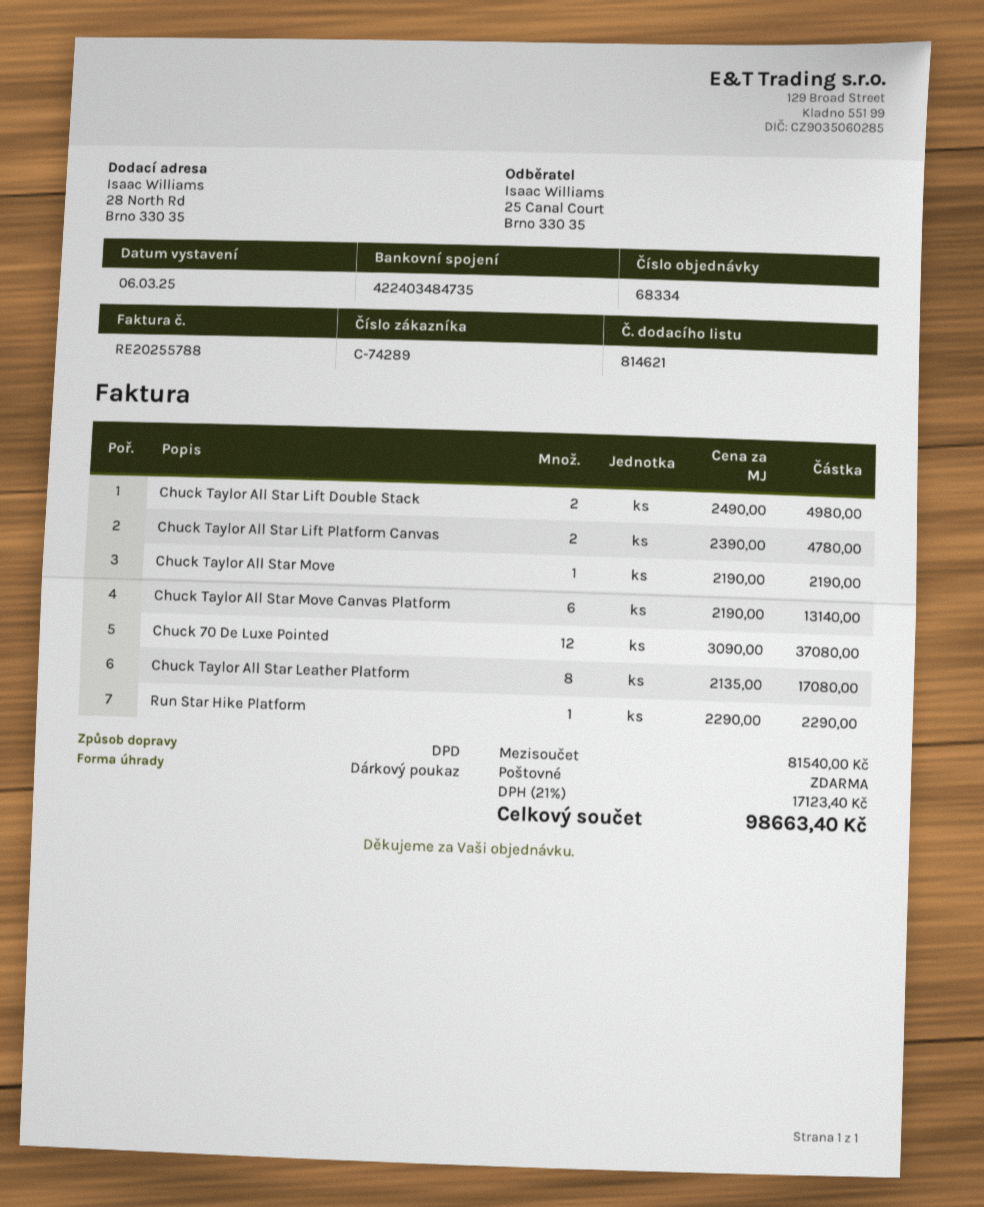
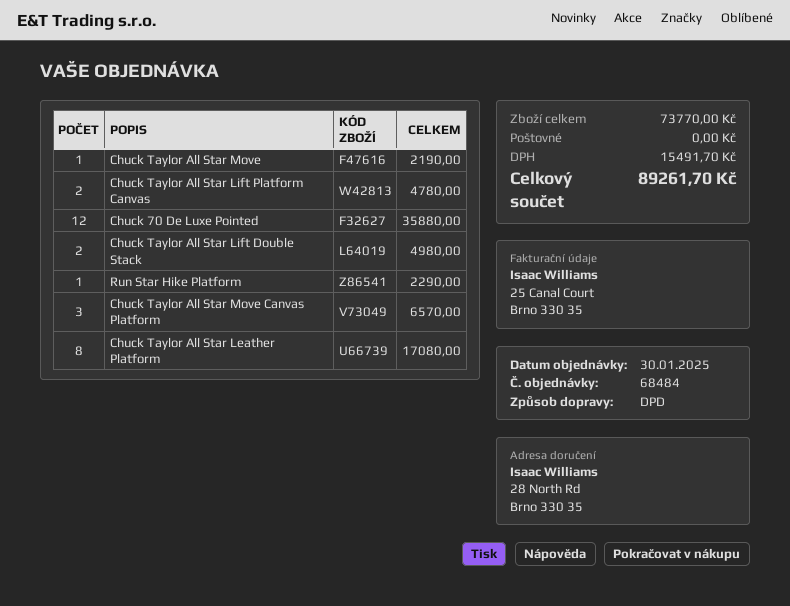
order number: 68334 -> 68484
Chuck Taylor All Star Move Canvas Platform: 6 for 13140.00 -> 3 for 6570.00
Chuck 70 De Luxe Pointed: 12 for 37080.00 -> 12 for 35880.00
subtotal: 81540.00 -> 73770.00
tax: 17123.40 -> 15491.70
total: 98663.40 -> 89261.70

